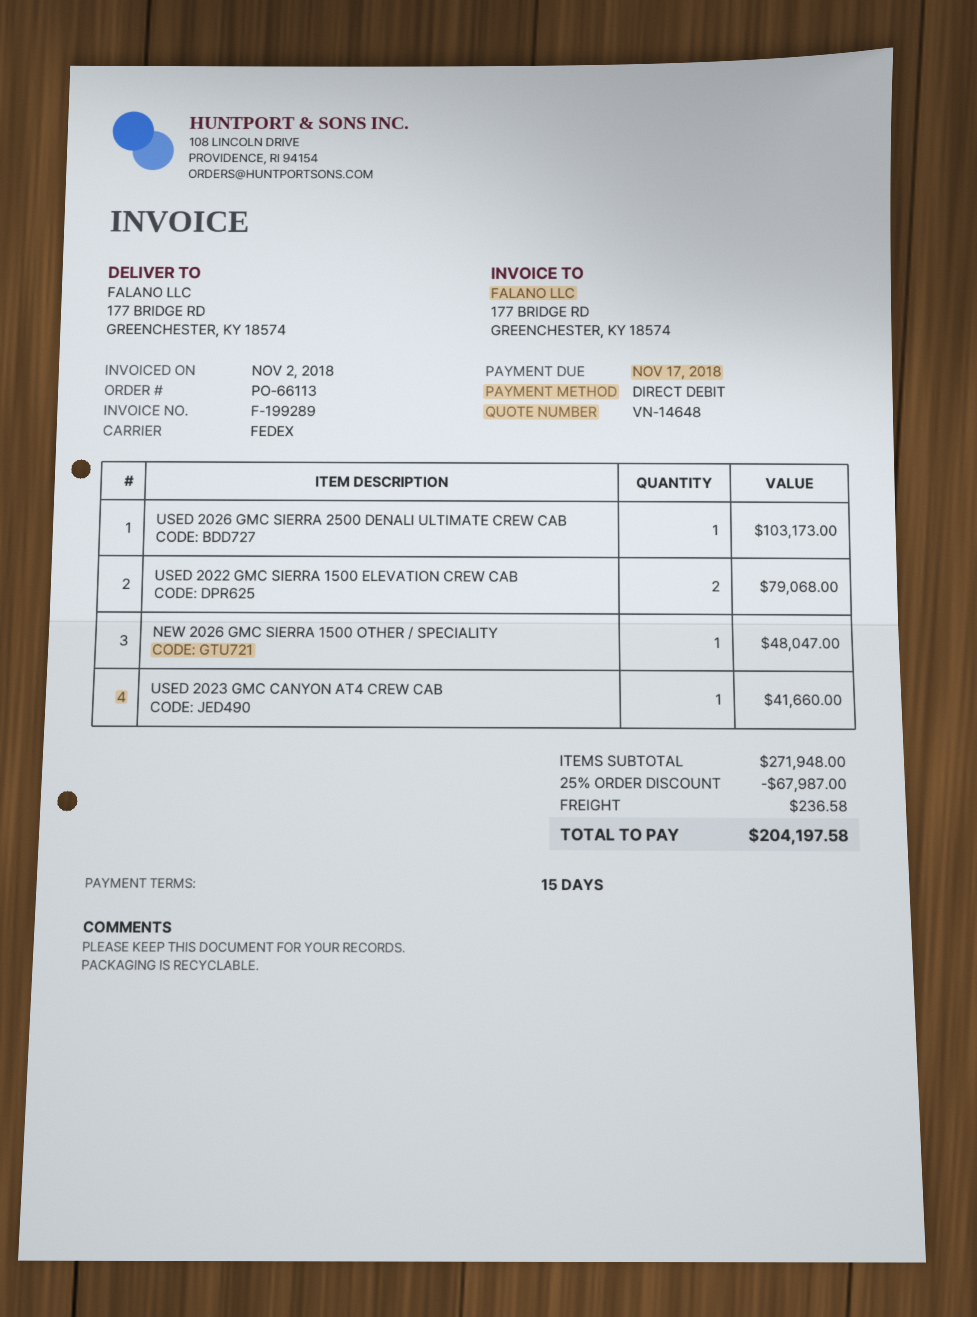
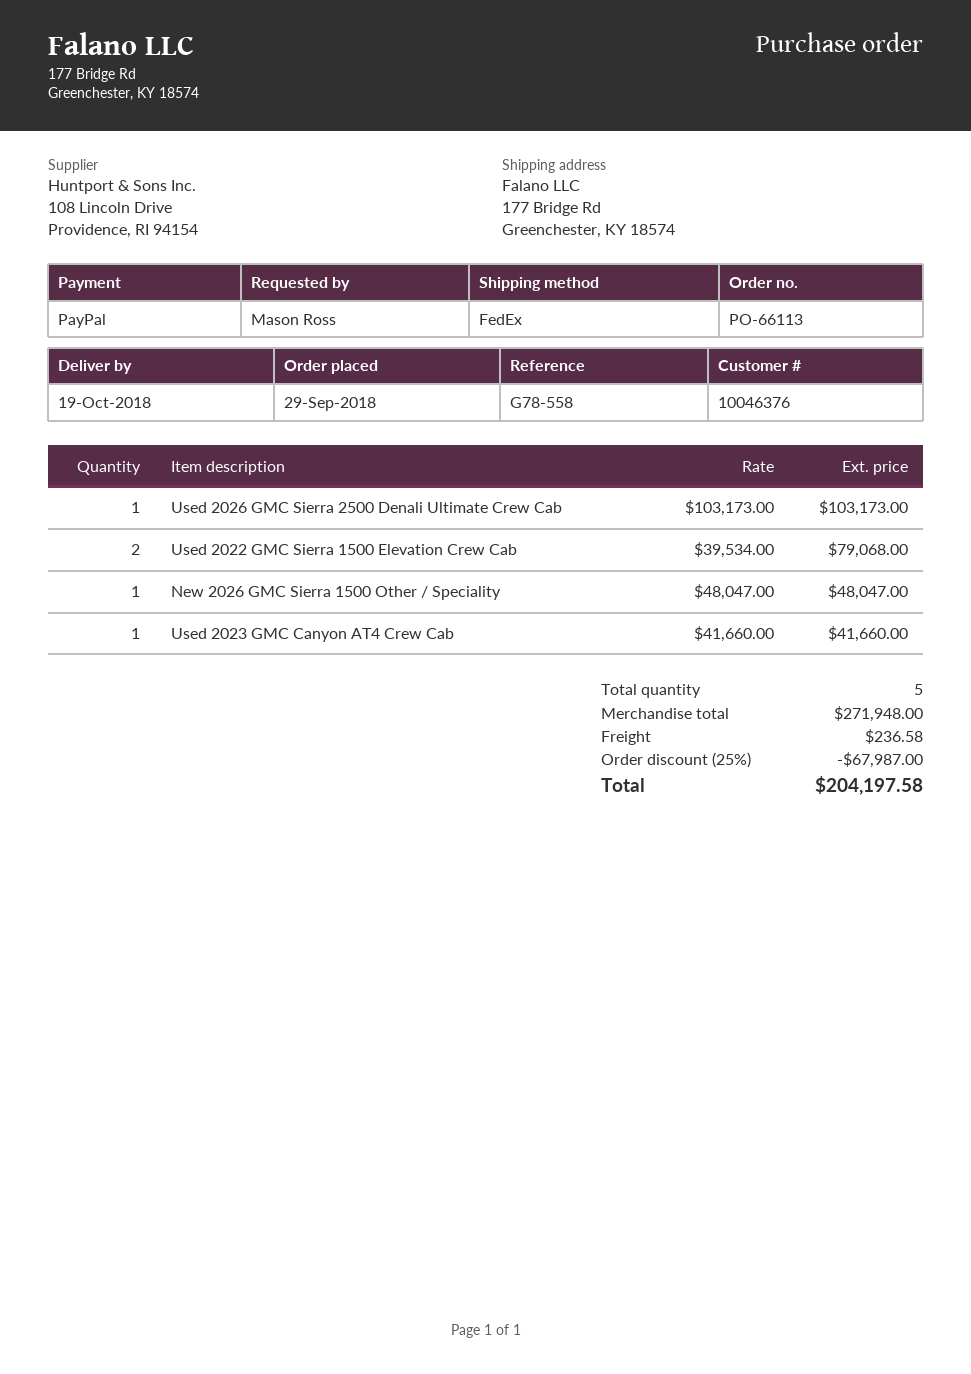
payment method: direct debit -> PayPal

